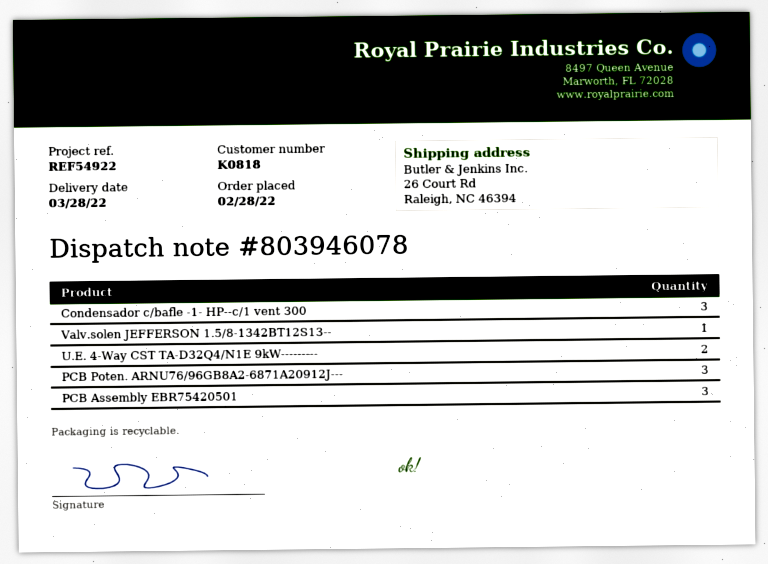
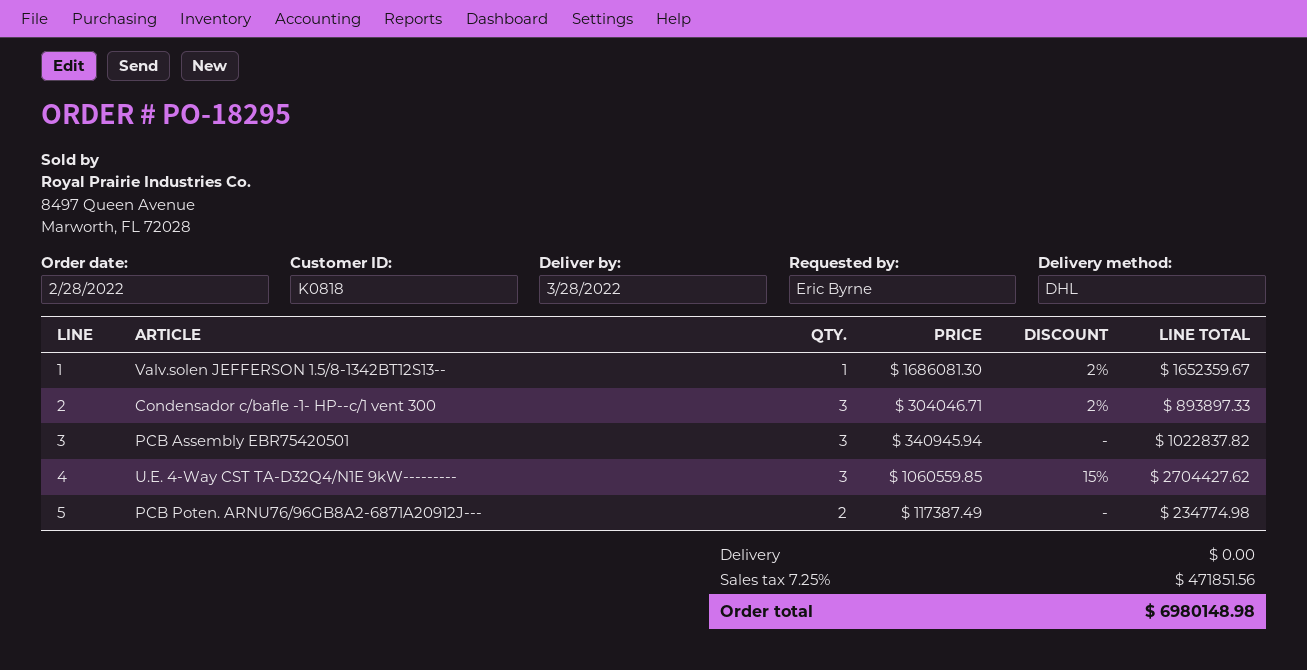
U.E. 4-Way CST TA-D32Q4/N1E 9kW---------: 2 -> 3
PCB Poten. ARNU76/96GB8A2-6871A20912J---: 3 -> 2

